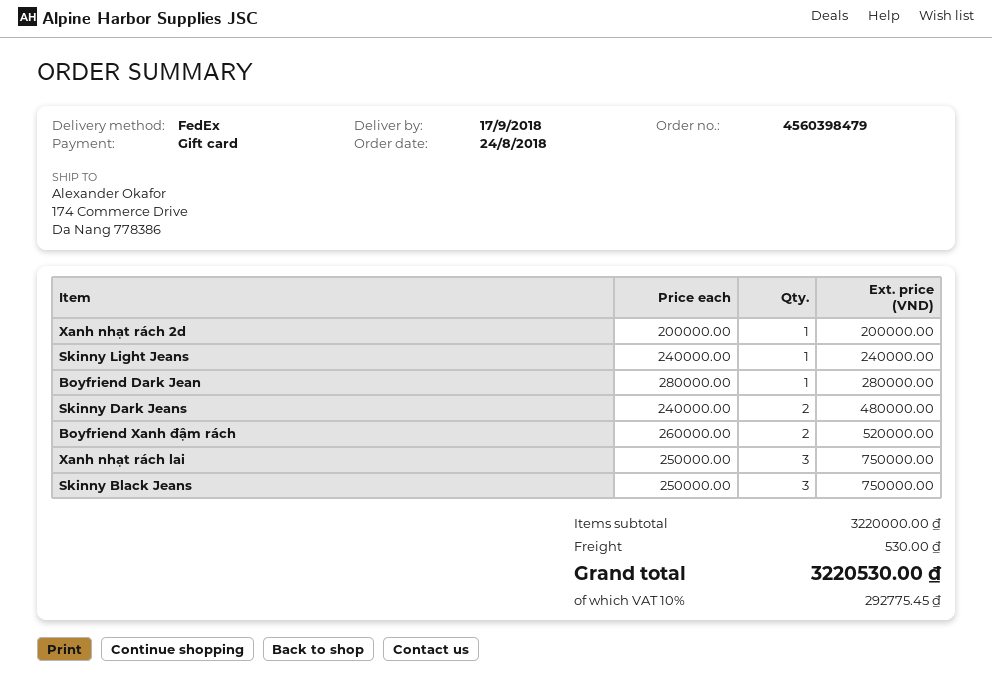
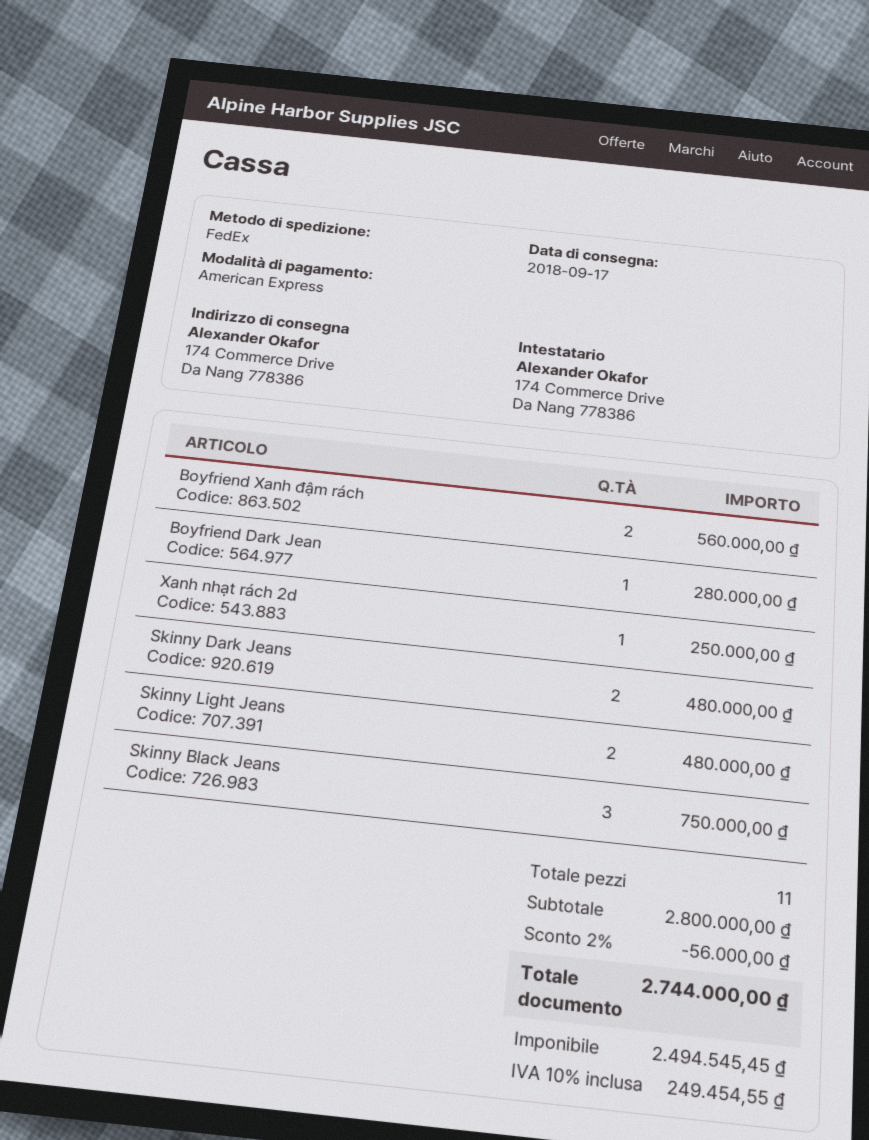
payment method: gift card -> American Express
Xanh nhạt rách 2d: 1 for 200000.00 -> 1 for 250000.00
Skinny Light Jeans: 1 for 240000.00 -> 2 for 480000.00
Boyfriend Xanh đậm rách: 2 for 520000.00 -> 2 for 560000.00
Xanh nhạt rách lai: 3 for 750000.00 -> none
subtotal: 3220000.00 -> 2800000.00
discount: none -> 2% = 56000.00
shipping: 530.00 -> none
tax: 10% = 292775.45 -> 10% = 249454.55
total: 3220530.00 -> 2744000.00

